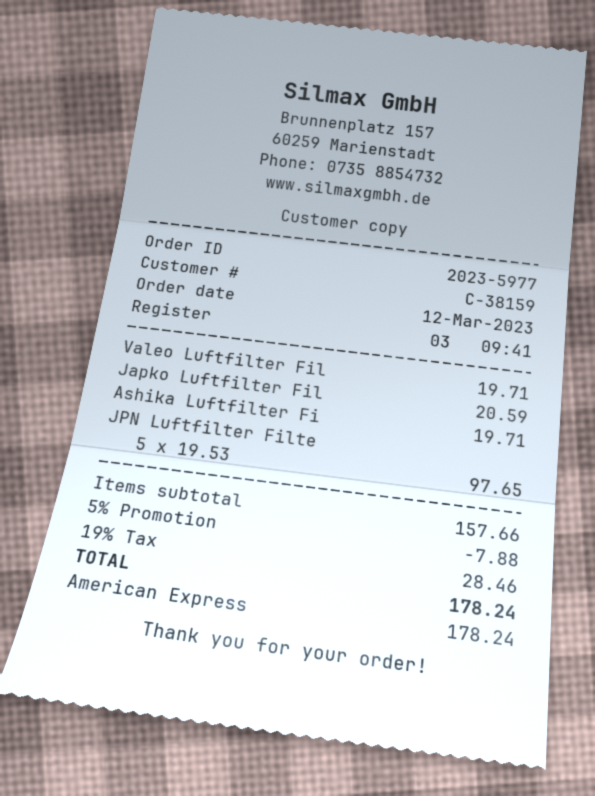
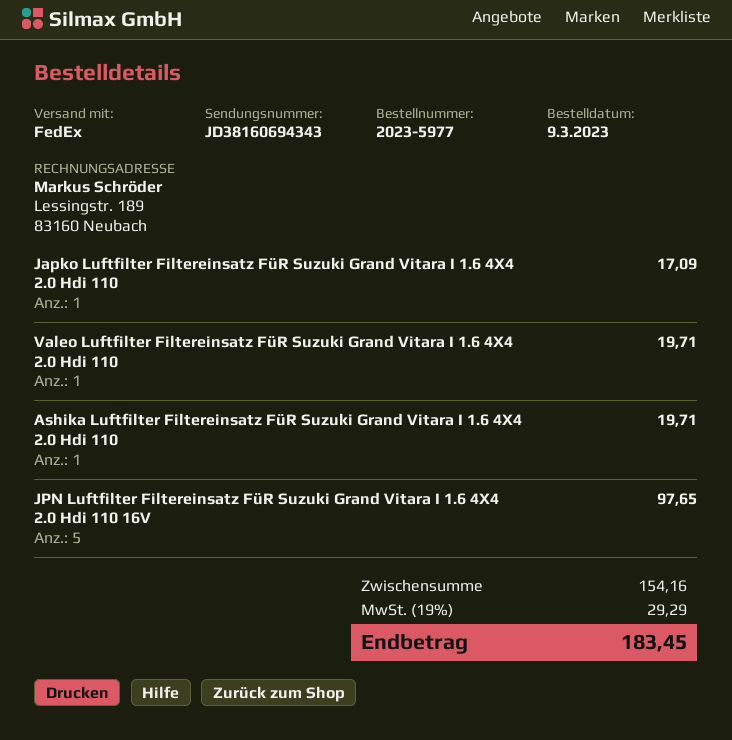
order date: 2023-03-12 -> 2023-03-09
Japko Luftfilter Fil: 1 for 20.59 -> 1 for 17.09
subtotal: 157.66 -> 154.16
discount: 5% = 7.88 -> none
tax: 19% = 28.46 -> 19% = 29.29
total: 178.24 -> 183.45

